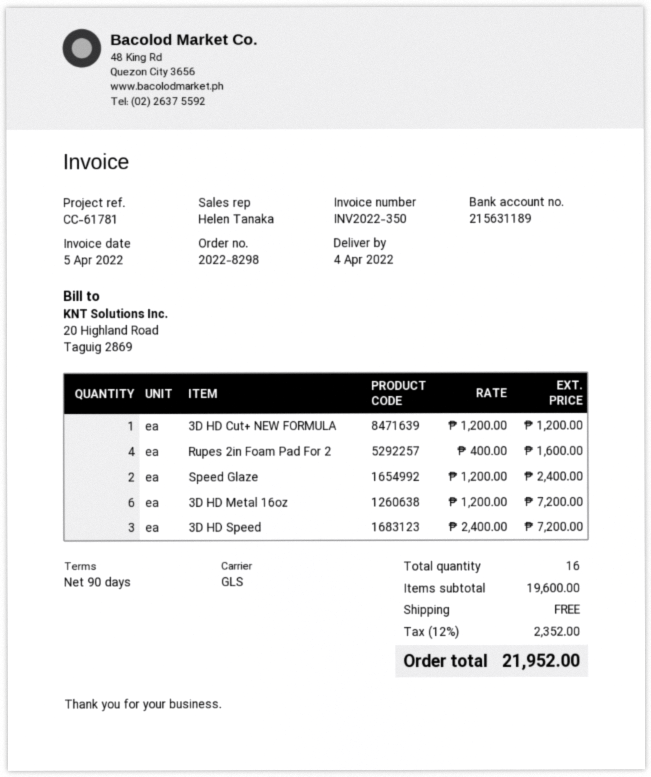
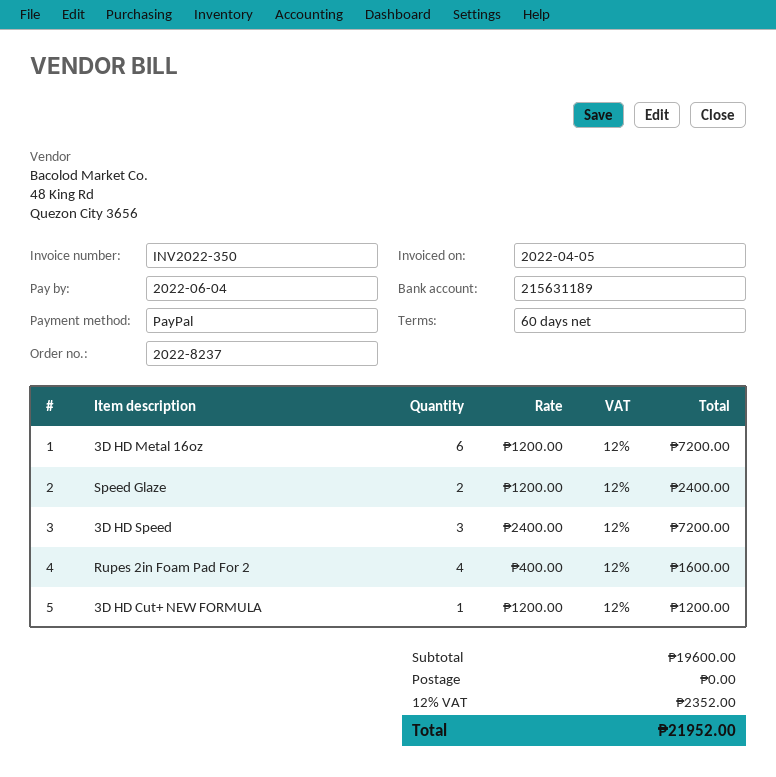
order number: 2022-8298 -> 2022-8237
payment terms: 90 days -> 60 days

